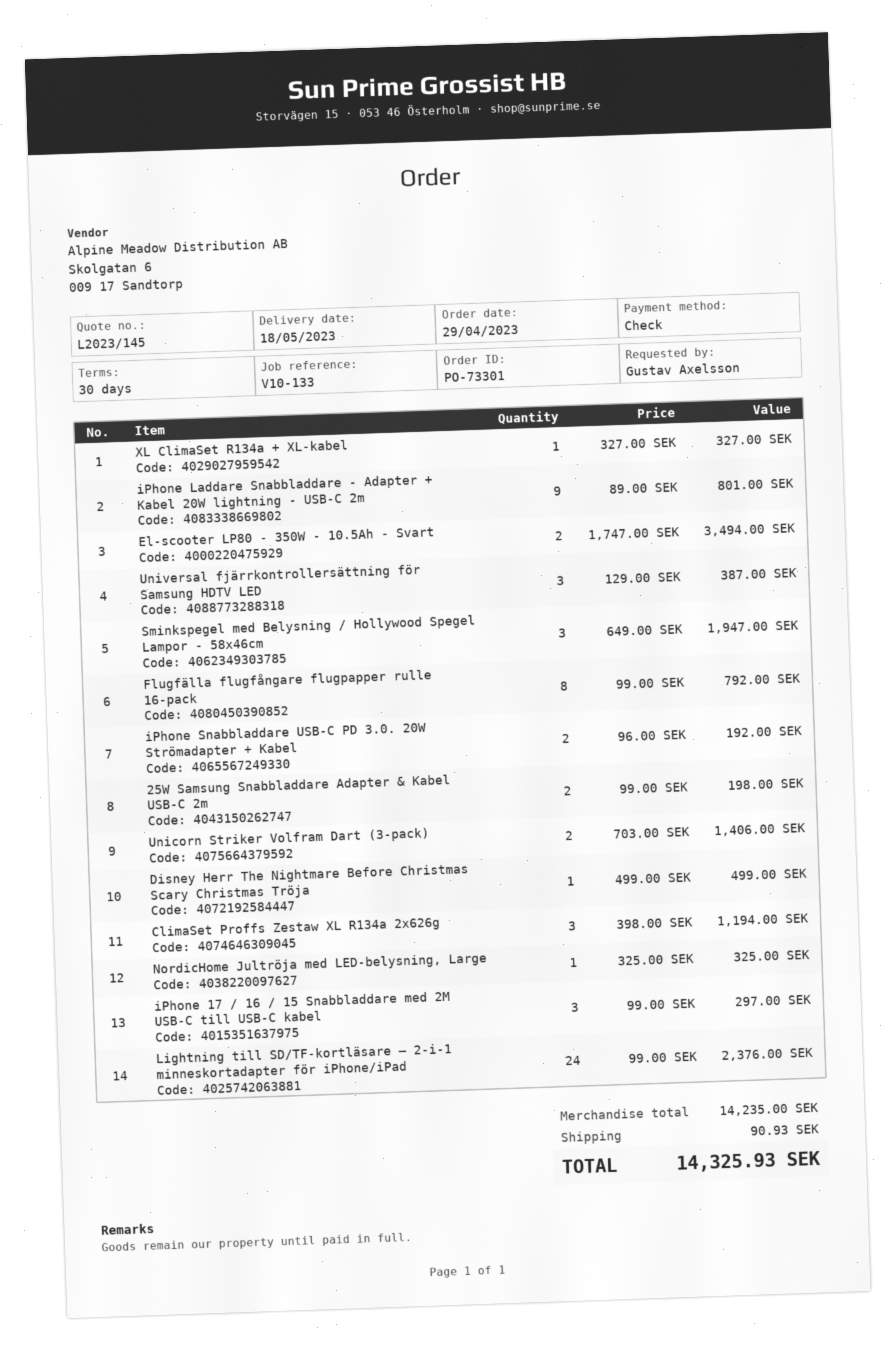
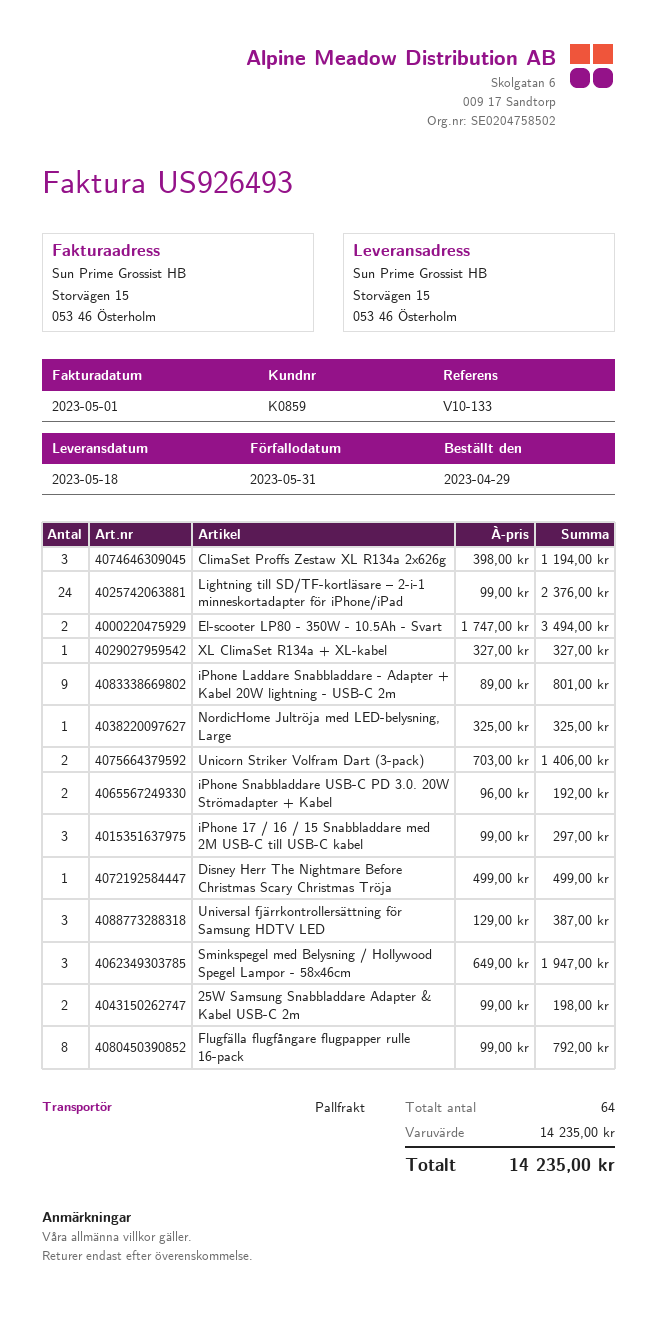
shipping: 90.93 -> none
total: 14325.93 -> 14235.00

